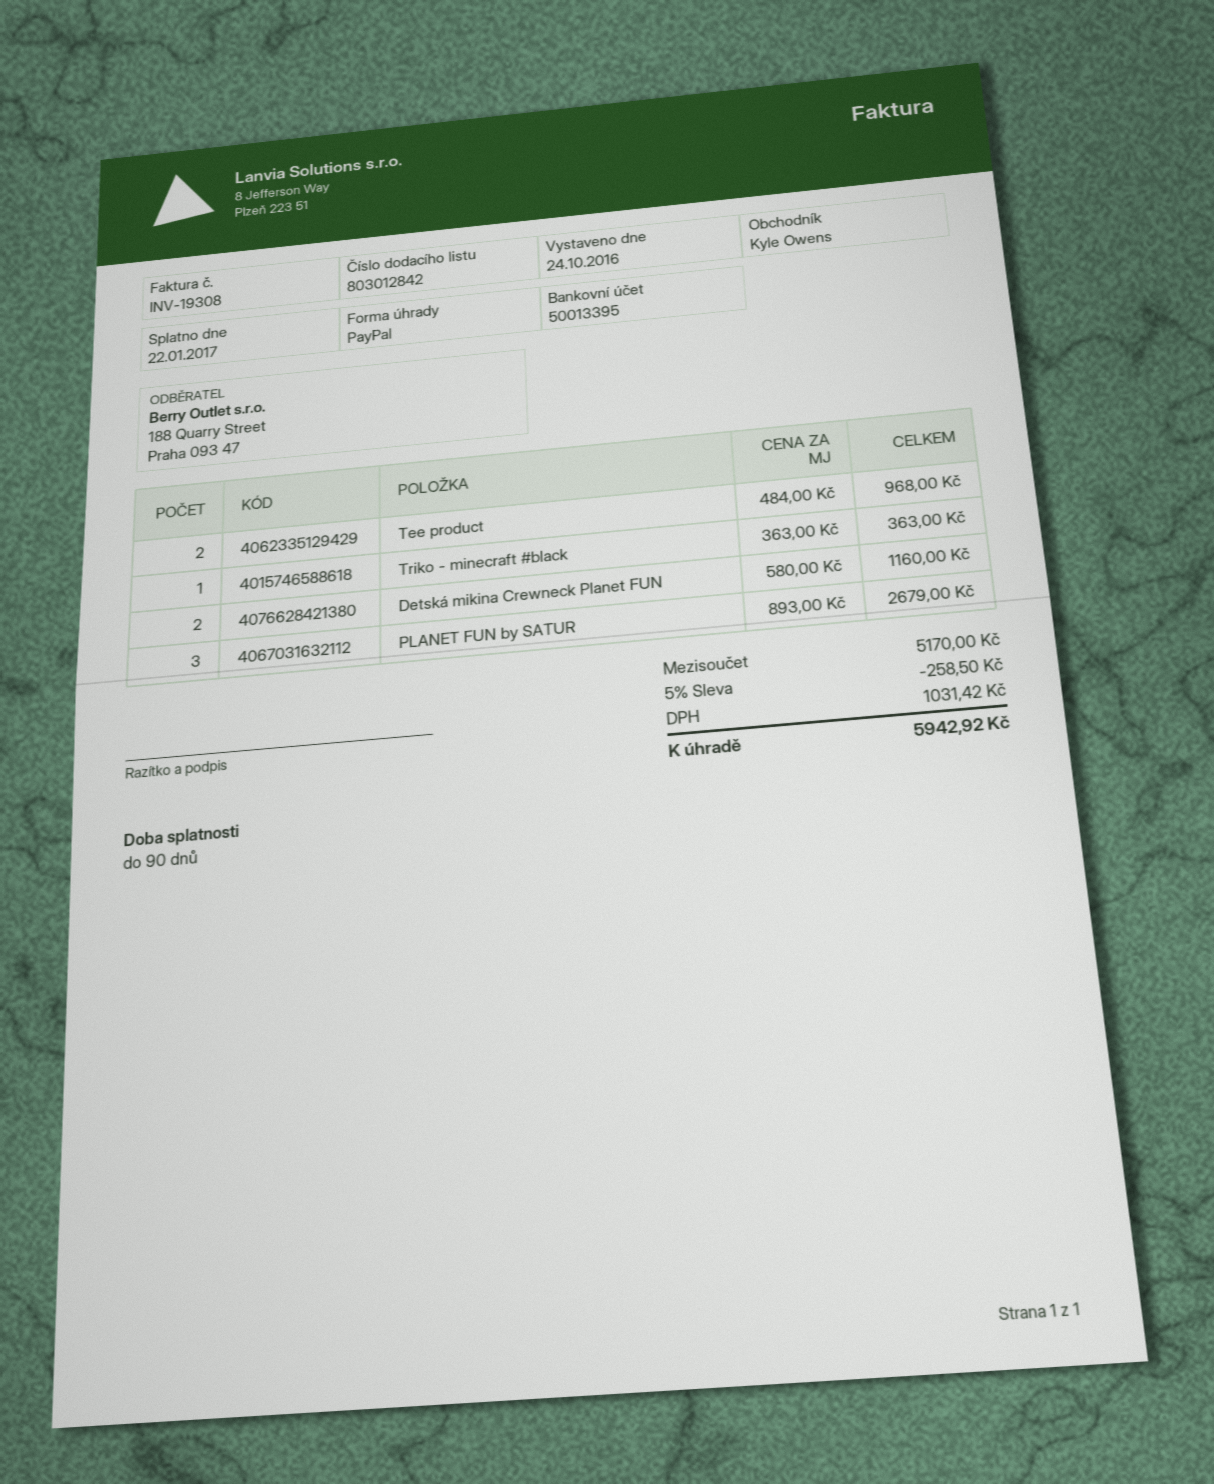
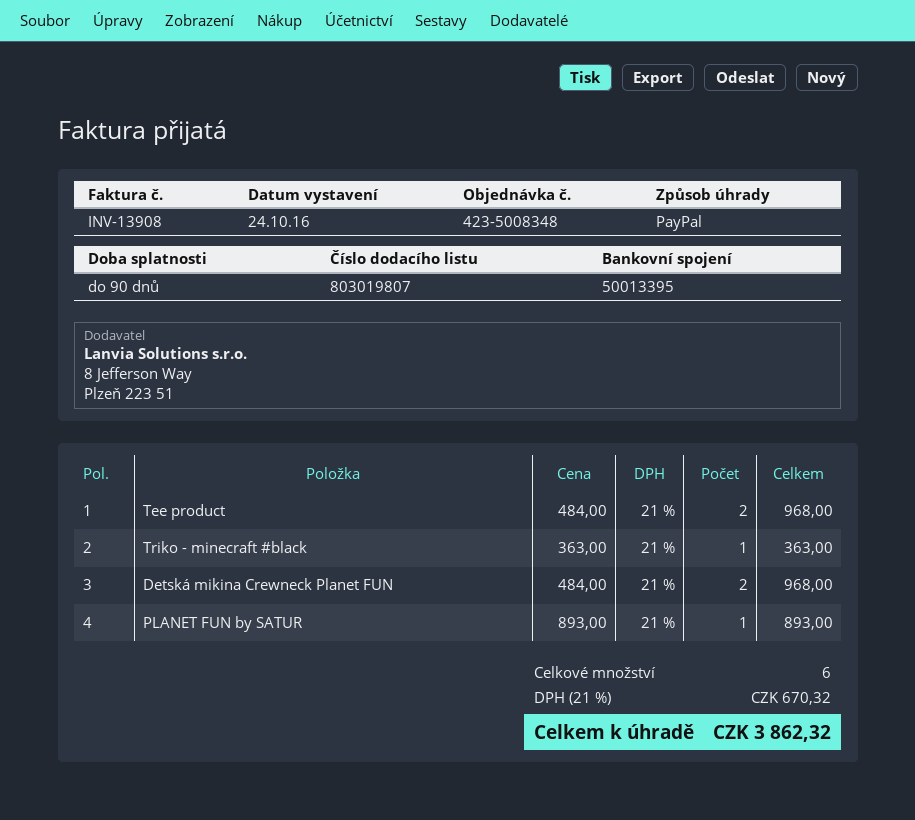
delivery note number: 803012842 -> 803019807
invoice number: INV-19308 -> INV-13908
Detská mikina Crewneck Planet FUN: 2 x 580.00 = 1160.00 -> 2 x 484.00 = 968.00
PLANET FUN by SATUR: 3 x 893.00 = 2679.00 -> 1 x 893.00 = 893.00
discount: 5% = 258.50 -> none
tax: 1031.42 -> 670.32
total: 5942.92 -> 3862.32

